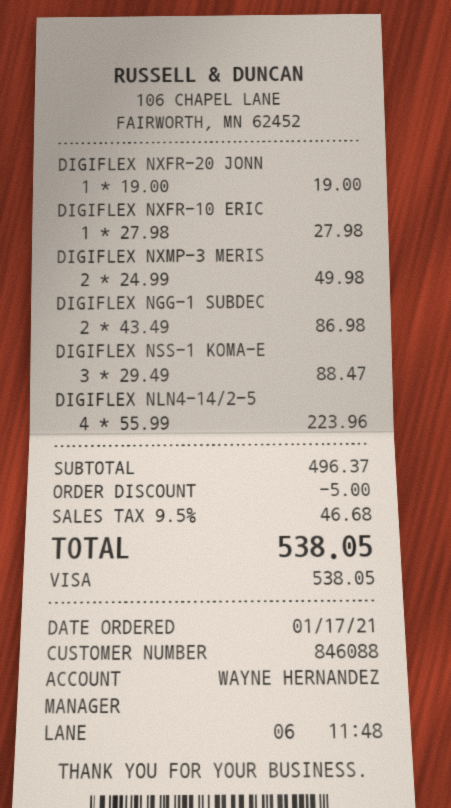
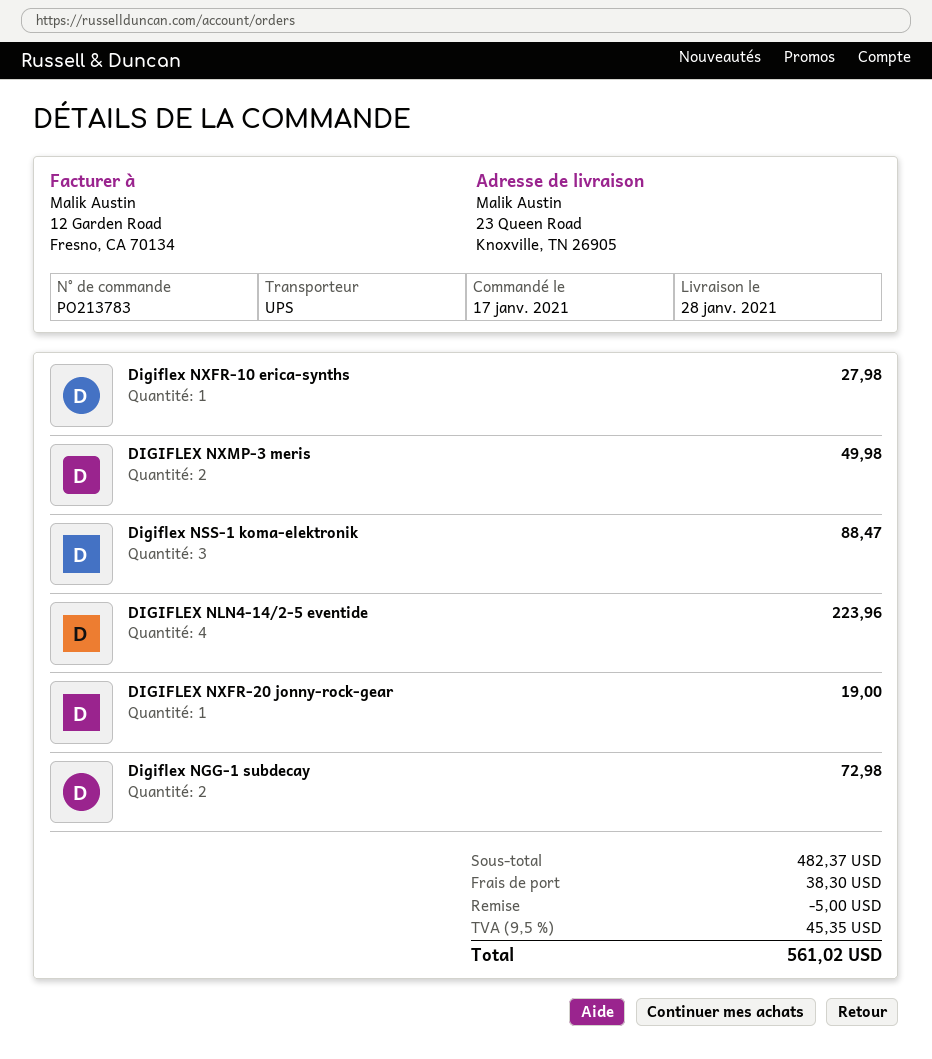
DIGIFLEX NGG-1 SUBDEC: 2 for 86.98 -> 2 for 72.98
subtotal: 496.37 -> 482.37
shipping: none -> 38.30
tax: 9.5% = 46.68 -> 9.5% = 45.35
total: 538.05 -> 561.02

